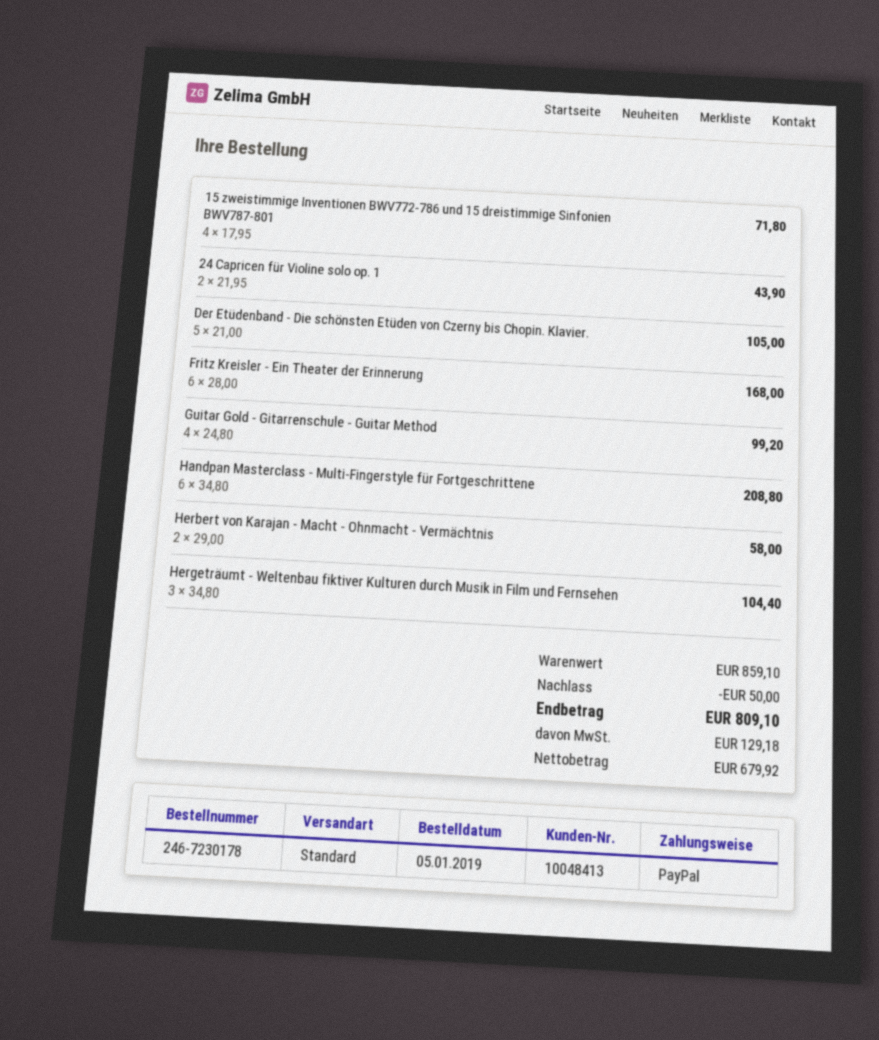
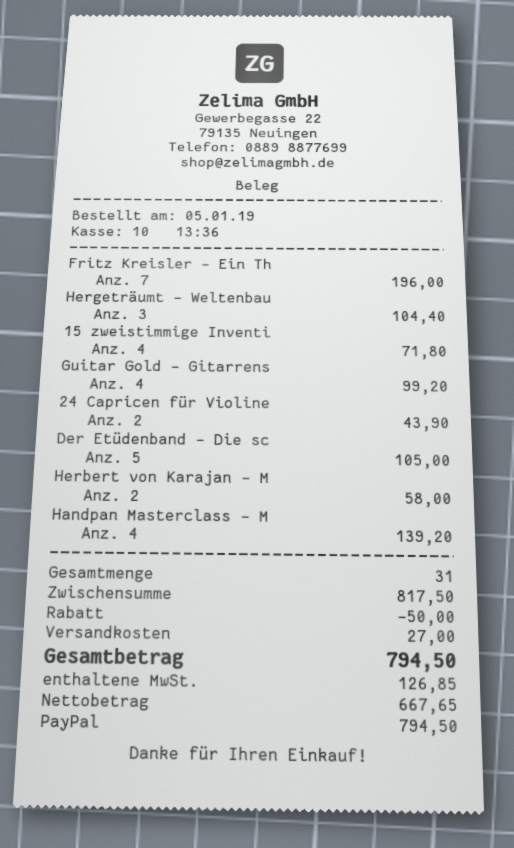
Fritz Kreisler - Ein Theater der Erinnerung: 6 for 168.00 -> 7 for 196.00
Handpan Masterclass - Multi-Fingerstyle für Fortgeschrittene: 6 for 208.80 -> 4 for 139.20
subtotal: 859.10 -> 817.50
shipping: none -> 27.00
net: 679.92 -> 667.65
tax: 129.18 -> 126.85
total: 809.10 -> 794.50

